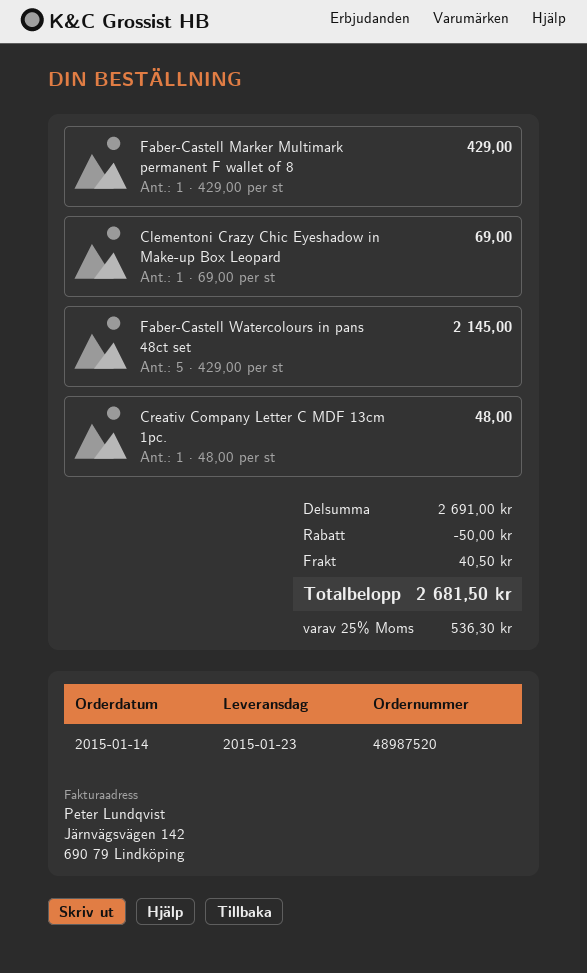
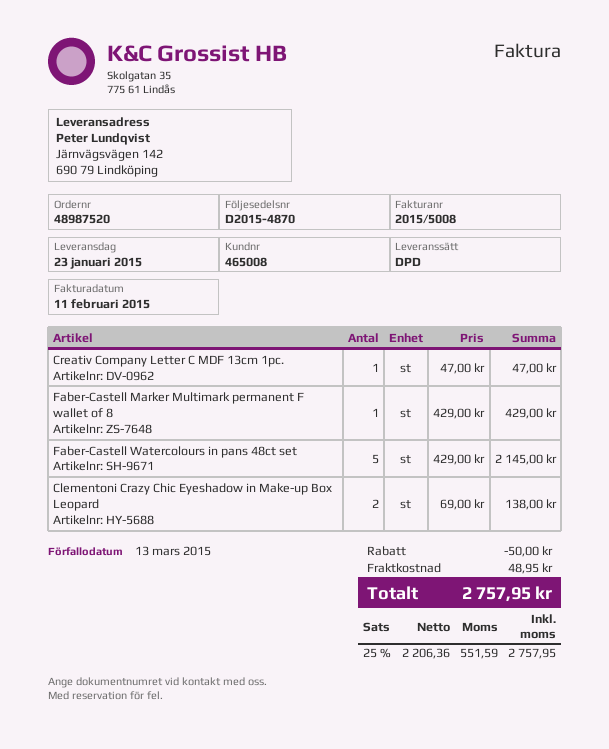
Clementoni Crazy Chic Eyeshadow in Make-up Box Leopard: 1 x 69.00 = 69.00 -> 2 x 69.00 = 138.00
Creativ Company Letter C MDF 13cm 1pc.: 1 x 48.00 = 48.00 -> 1 x 47.00 = 47.00
shipping: 40.50 -> 48.95
tax: 25% = 536.30 -> 25% = 551.59
total: 2681.50 -> 2757.95

